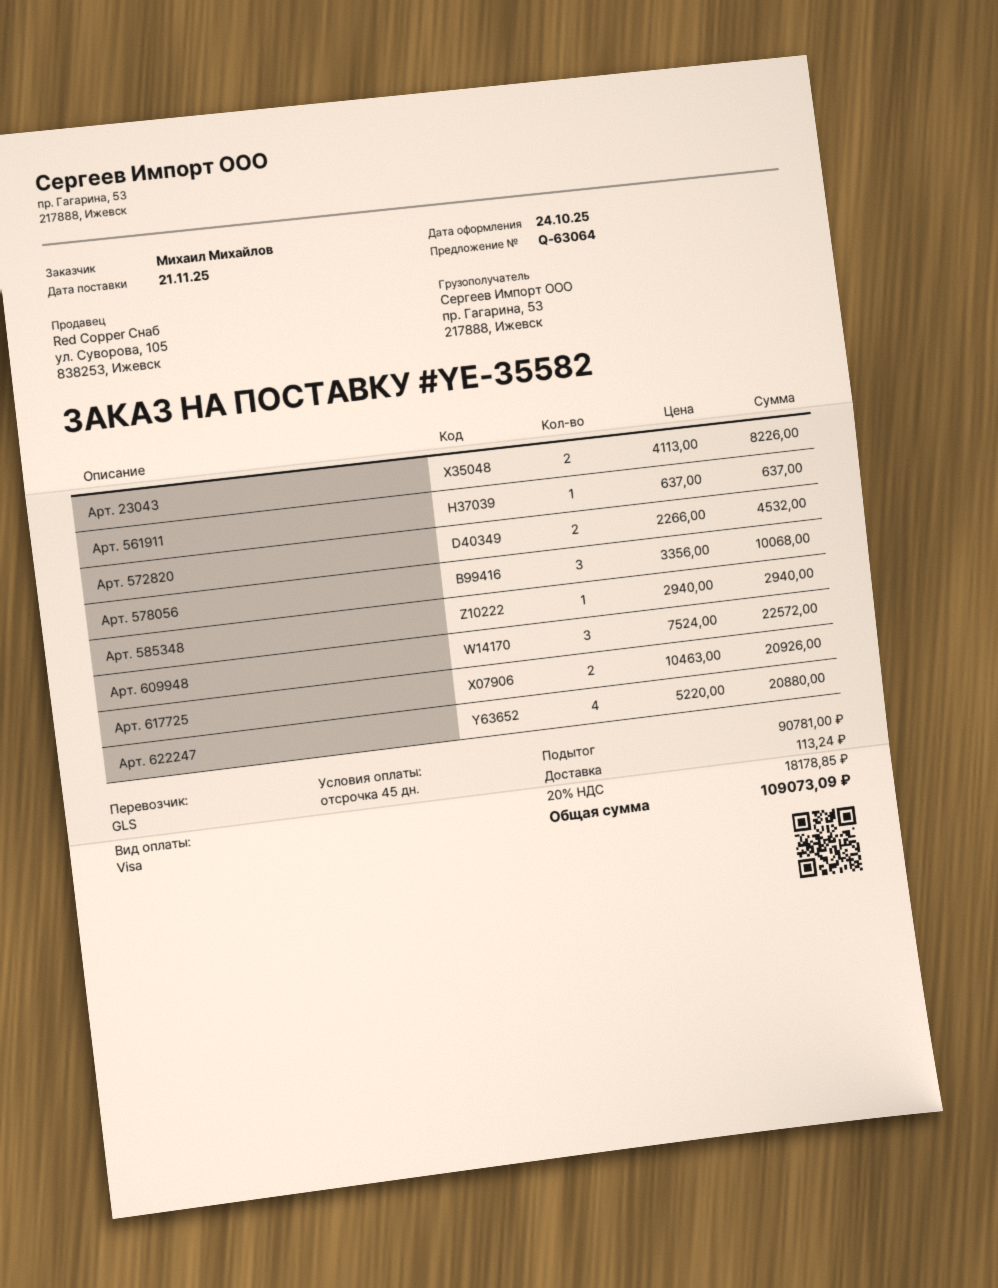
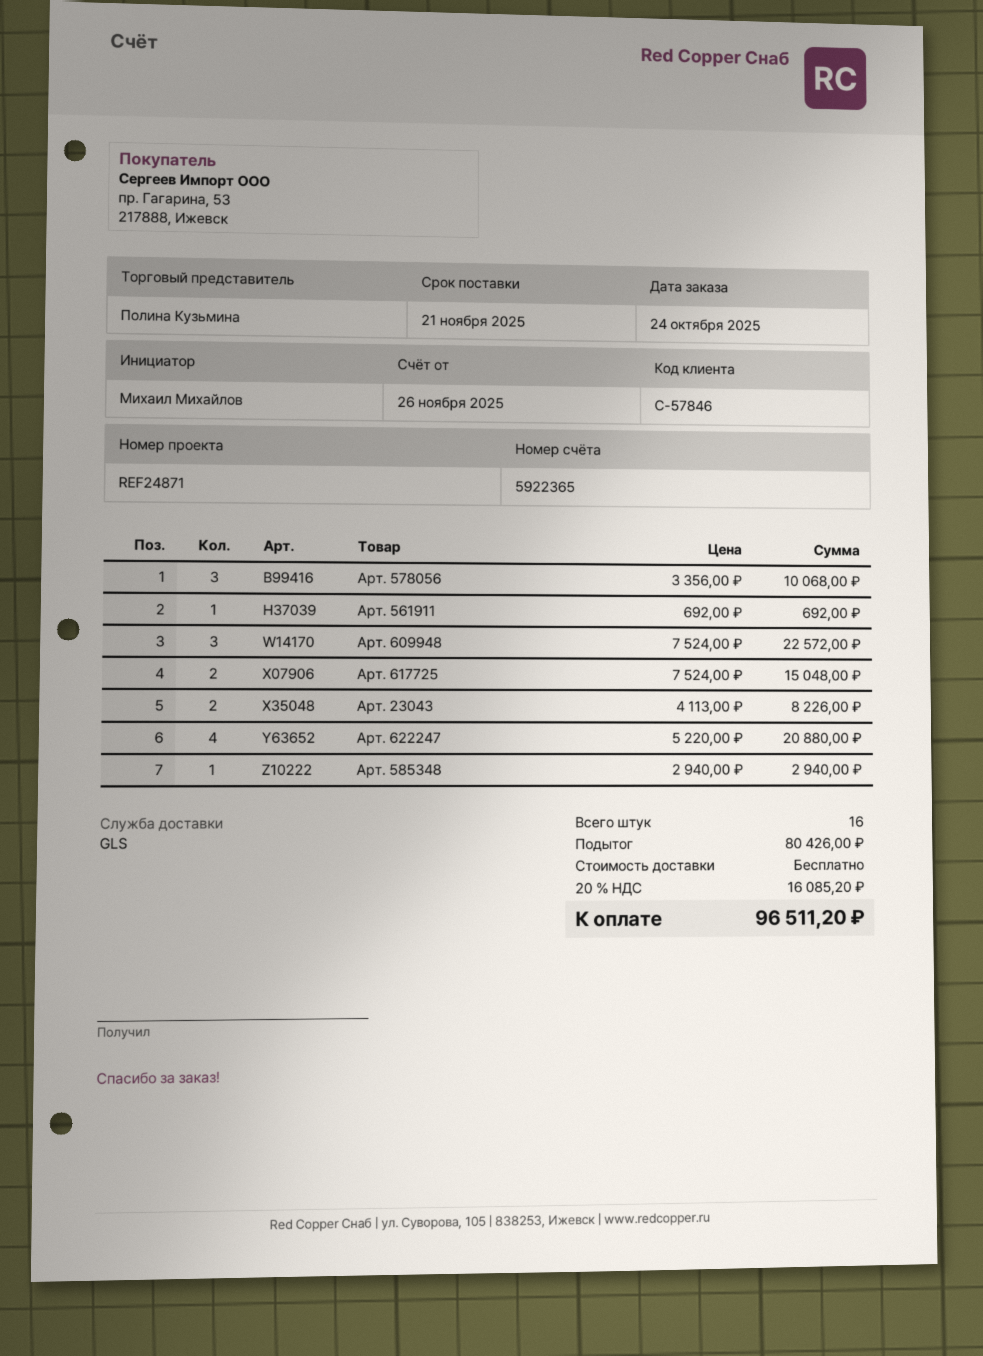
Арт. 561911: 1 x 637.00 = 637.00 -> 1 x 692.00 = 692.00
Арт. 572820: 2 x 2266.00 = 4532.00 -> none
Арт. 617725: 2 x 10463.00 = 20926.00 -> 2 x 7524.00 = 15048.00
subtotal: 90781.00 -> 80426.00
shipping: 113.24 -> 0.00
tax: 20% = 18178.85 -> 20% = 16085.20
total: 109073.09 -> 96511.20

